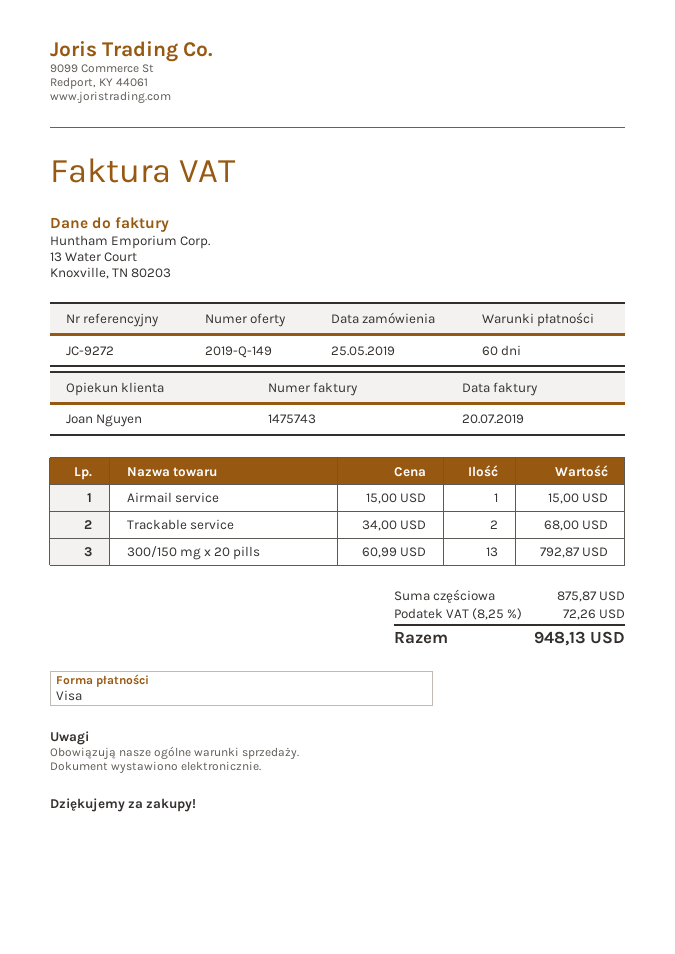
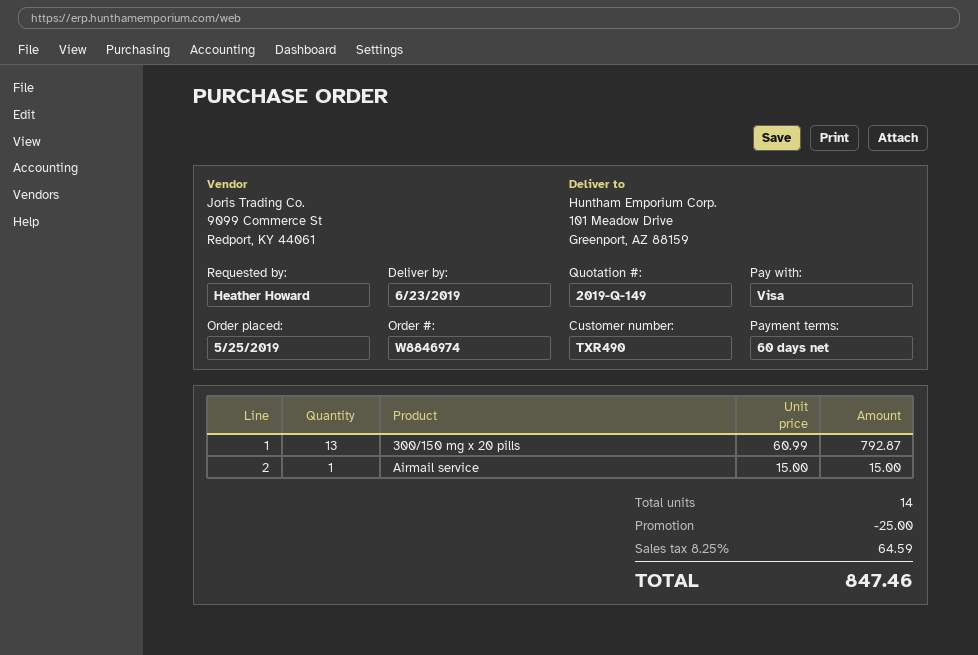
Trackable service: 2 x 34.00 = 68.00 -> none
discount: none -> 25.00
tax: 8.25% = 72.26 -> 8.25% = 64.59
total: 948.13 -> 847.46

